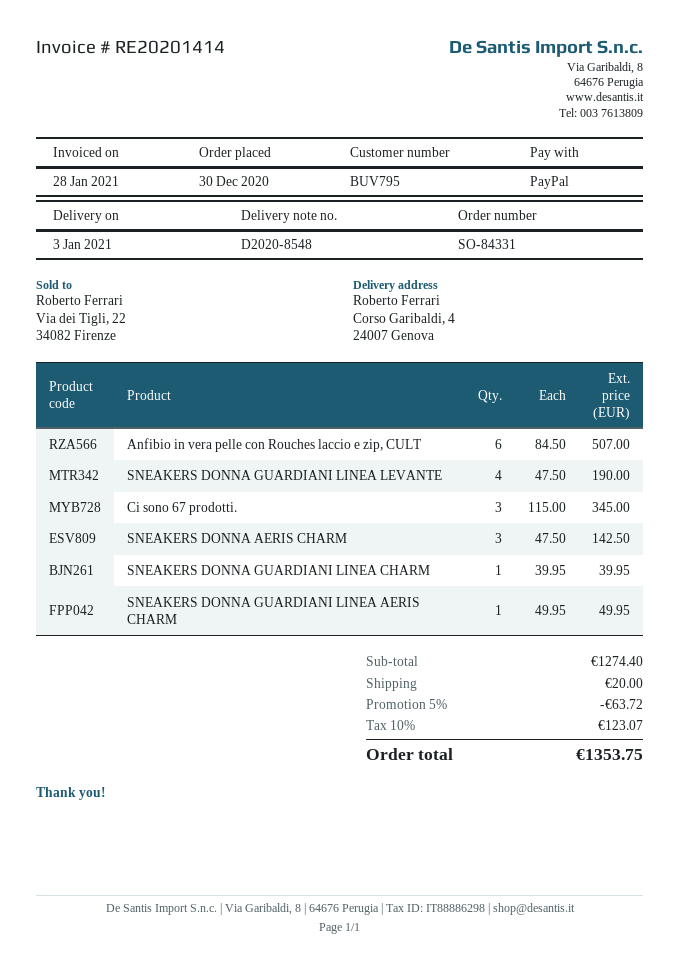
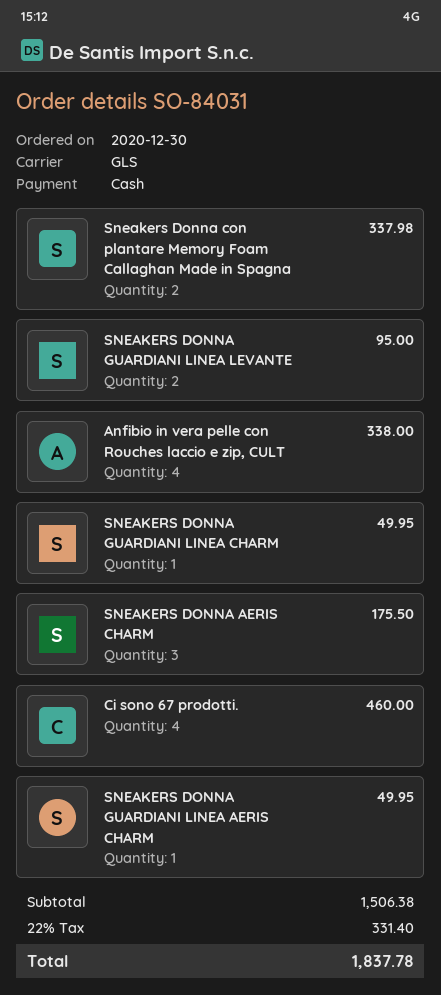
order number: SO-84331 -> SO-84031
payment method: PayPal -> cash
Anfibio in vera pelle con Rouches laccio e zip, CULT: 6 for 507.00 -> 4 for 338.00
SNEAKERS DONNA GUARDIANI LINEA LEVANTE: 4 for 190.00 -> 2 for 95.00
Ci sono 67 prodotti.: 3 for 345.00 -> 4 for 460.00
SNEAKERS DONNA AERIS CHARM: 3 for 142.50 -> 3 for 175.50
SNEAKERS DONNA GUARDIANI LINEA CHARM: 1 for 39.95 -> 1 for 49.95
Sneakers Donna con plantare Memory Foam Callaghan Made in Spagna: none -> 2 for 337.98
subtotal: 1274.40 -> 1506.38
discount: 5% = 63.72 -> none
shipping: 20.00 -> none
tax: 10% = 123.07 -> 22% = 331.40
total: 1353.75 -> 1837.78

